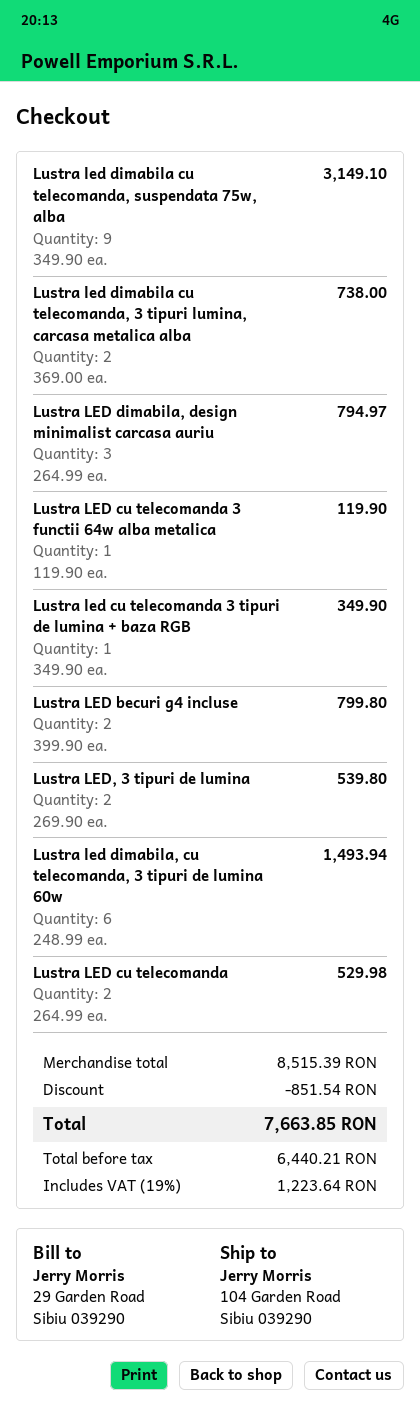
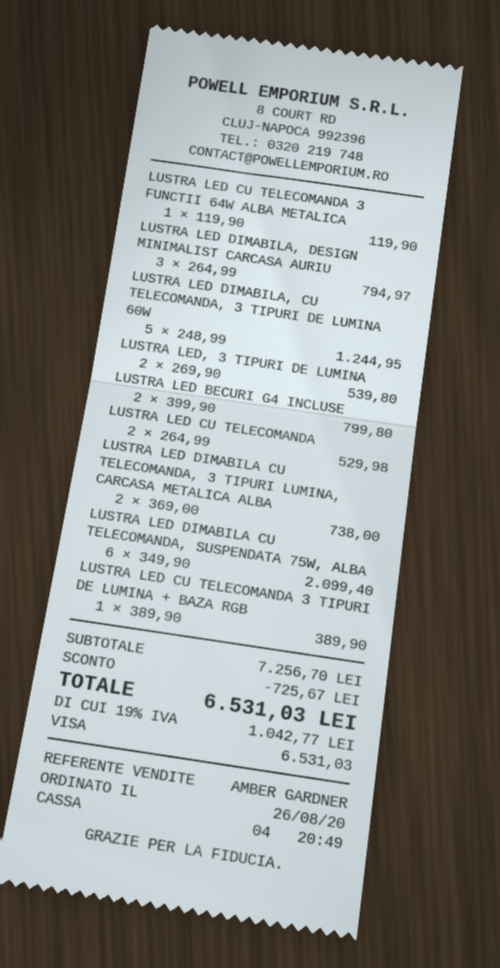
Lustra led dimabila cu telecomanda, suspendata 75w, alba: 9 x 349.90 = 3149.10 -> 6 x 349.90 = 2099.40
Lustra led cu telecomanda 3 tipuri de lumina + baza RGB: 1 x 349.90 = 349.90 -> 1 x 389.90 = 389.90
Lustra led dimabila, cu telecomanda, 3 tipuri de lumina 60w: 6 x 248.99 = 1493.94 -> 5 x 248.99 = 1244.95
subtotal: 8515.39 -> 7256.70
discount: 851.54 -> 725.67
tax: 19% = 1223.64 -> 19% = 1042.77
total: 7663.85 -> 6531.03

